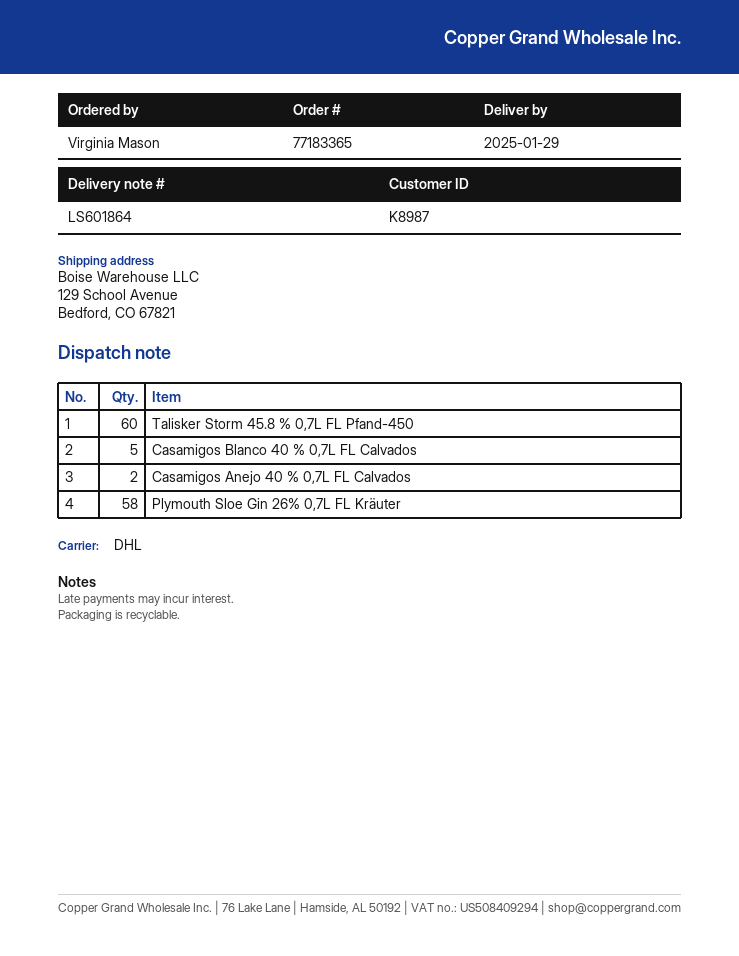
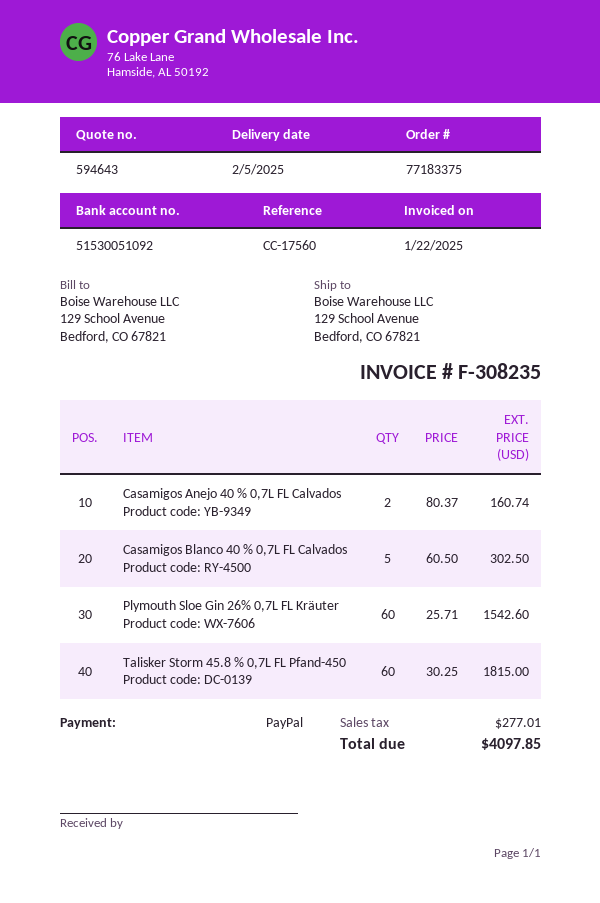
order number: 77183365 -> 77183375
delivery date: 2025-01-29 -> 2025-02-05
Plymouth Sloe Gin 26% 0,7L FL Kräuter: 58 -> 60

